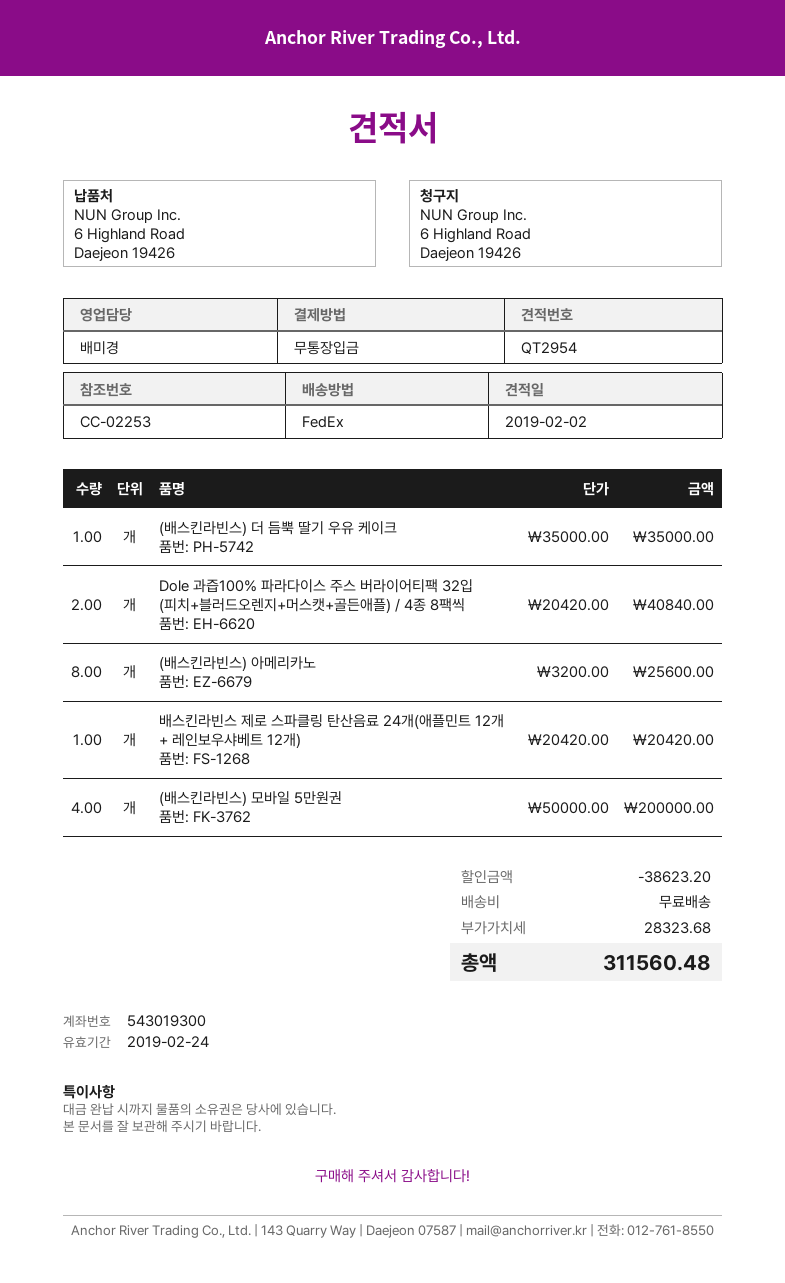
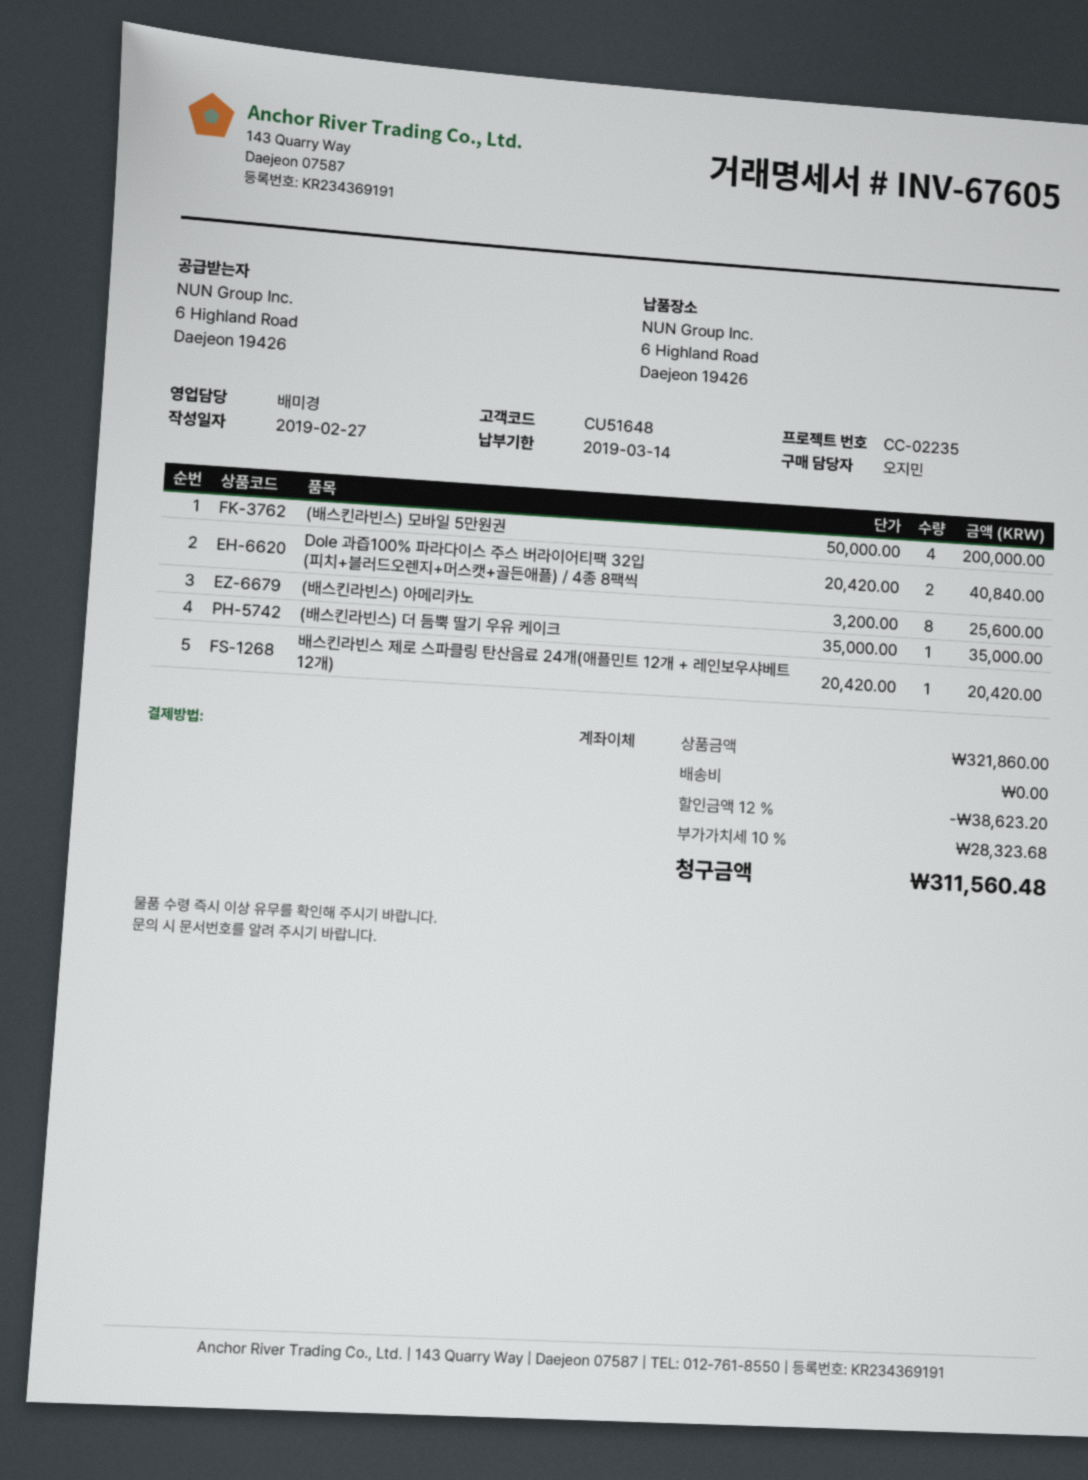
reference: CC-02253 -> CC-02235

